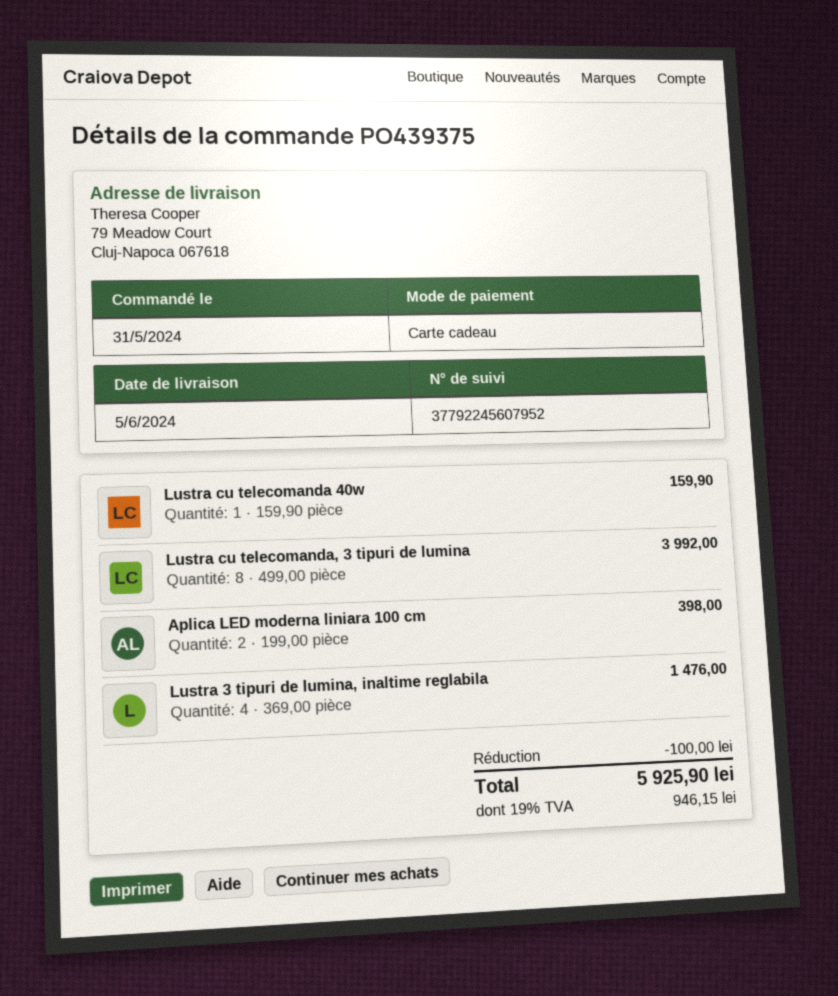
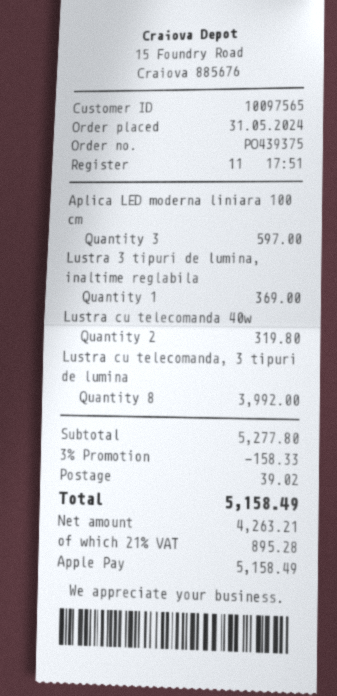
payment method: gift card -> Apple Pay
Lustra cu telecomanda 40w: 1 for 159.90 -> 2 for 319.80
Aplica LED moderna liniara 100 cm: 2 for 398.00 -> 3 for 597.00
Lustra 3 tipuri de lumina, inaltime reglabila: 4 for 1476.00 -> 1 for 369.00
discount: 100.00 -> 158.33
shipping: none -> 39.02
tax: 19% = 946.15 -> 21% = 895.28
total: 5925.90 -> 5158.49

